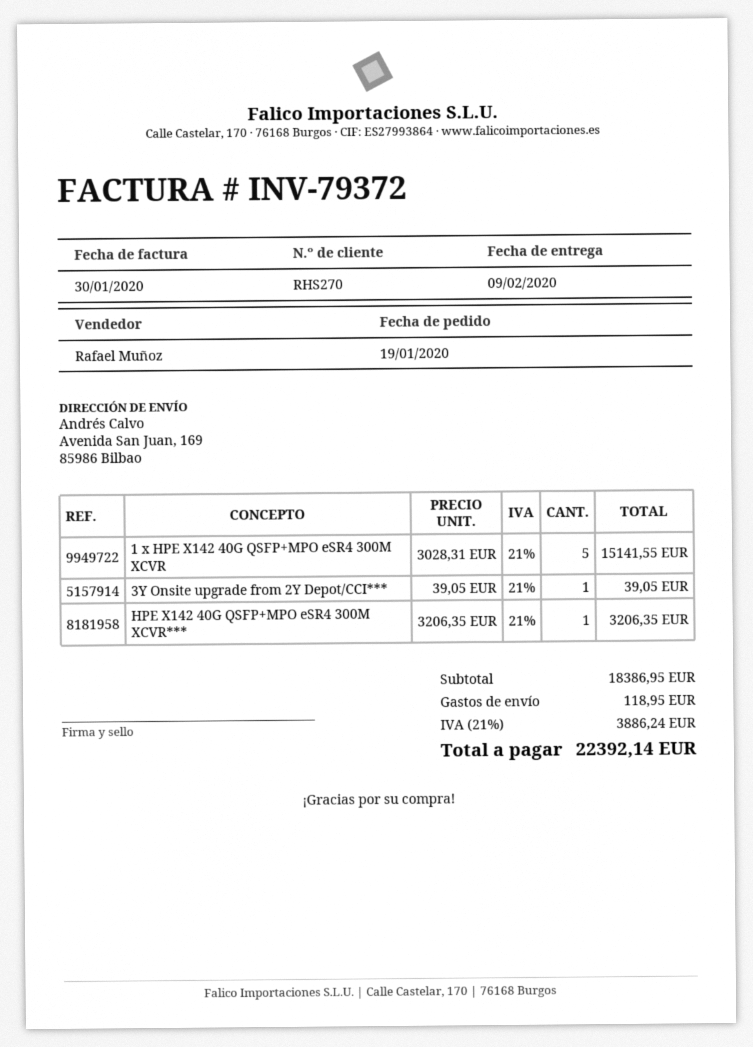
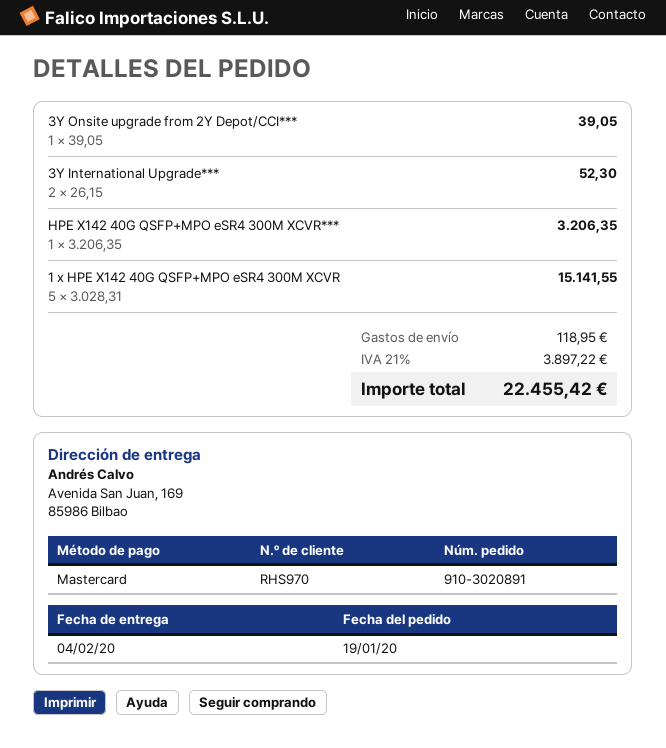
delivery date: 2020-02-09 -> 2020-02-04
customer number: RHS270 -> RHS970
3Y International Upgrade***: none -> 2 x 26.15 = 52.30
tax: 21% = 3886.24 -> 21% = 3897.22
total: 22392.14 -> 22455.42

